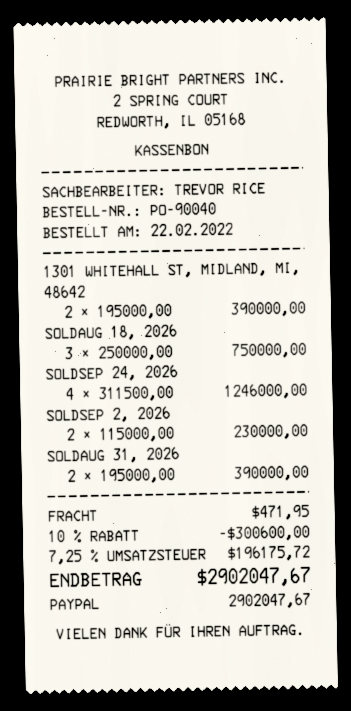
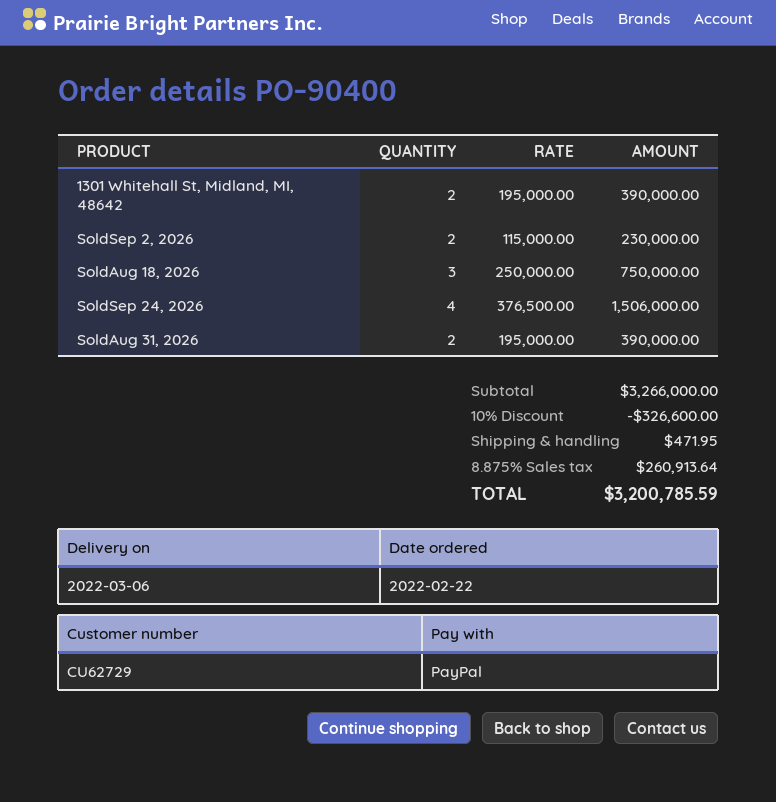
order number: PO-90040 -> PO-90400
SOLDSEP 24, 2026: 4 x 311500.00 = 1246000.00 -> 4 x 376500.00 = 1506000.00
discount: 10% = 300600.00 -> 10% = 326600.00
tax: 7.25% = 196175.72 -> 8.875% = 260913.64
total: 2902047.67 -> 3200785.59

